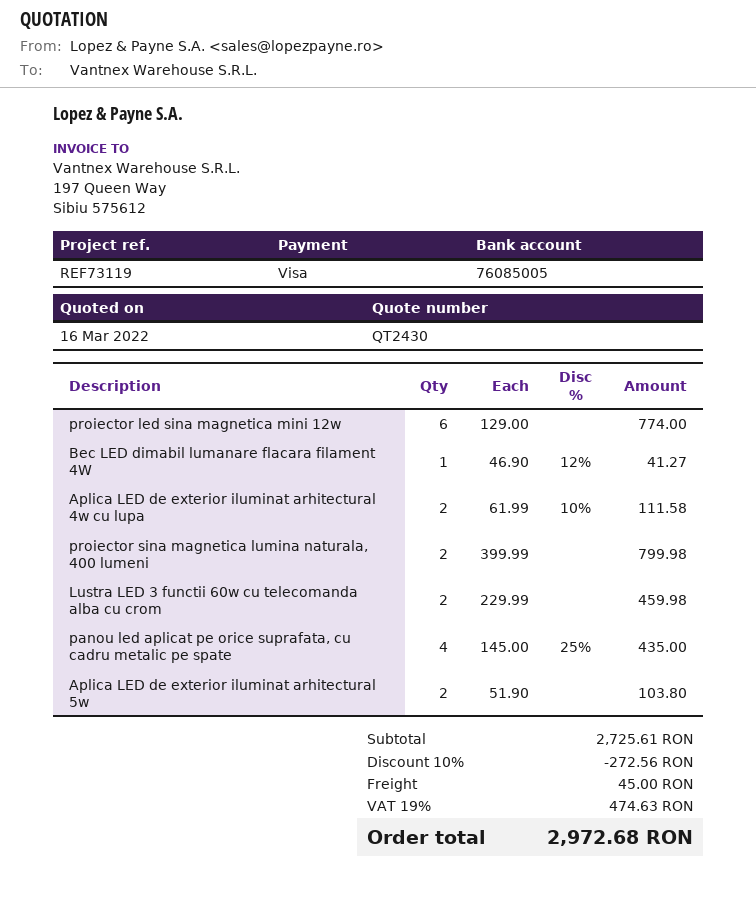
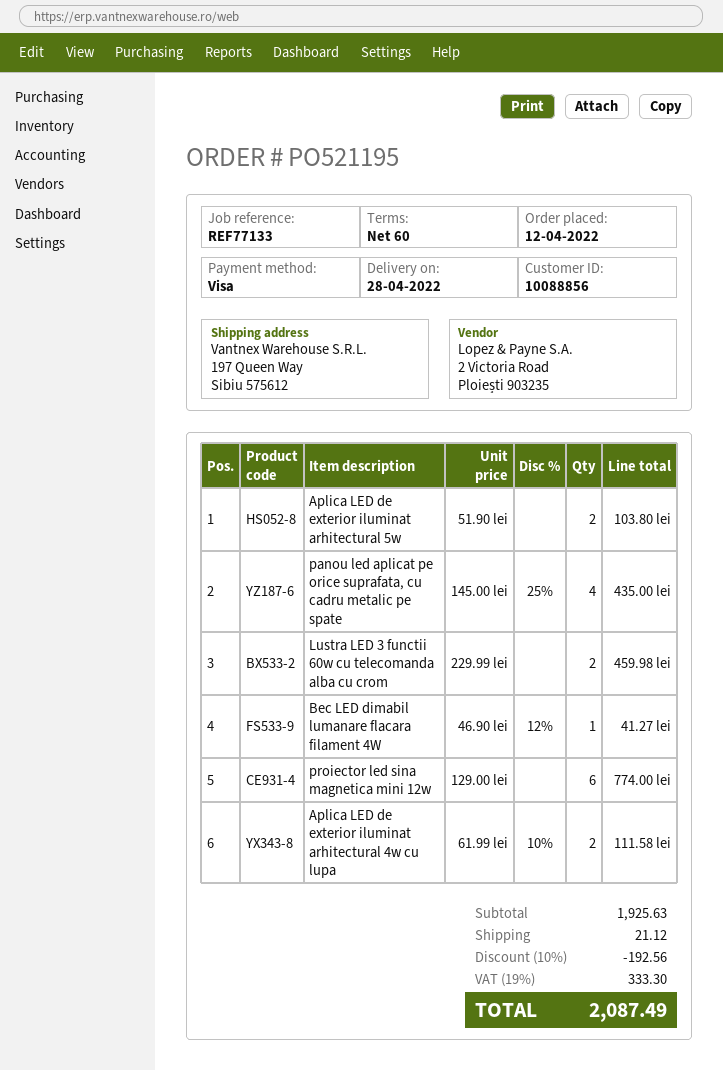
reference: REF73119 -> REF77133
proiector sina magnetica lumina naturala, 400 lumeni: 2 x 399.99 = 799.98 -> none
subtotal: 2725.61 -> 1925.63
discount: 10% = 272.56 -> 10% = 192.56
shipping: 45.00 -> 21.12
tax: 19% = 474.63 -> 19% = 333.30
total: 2972.68 -> 2087.49

